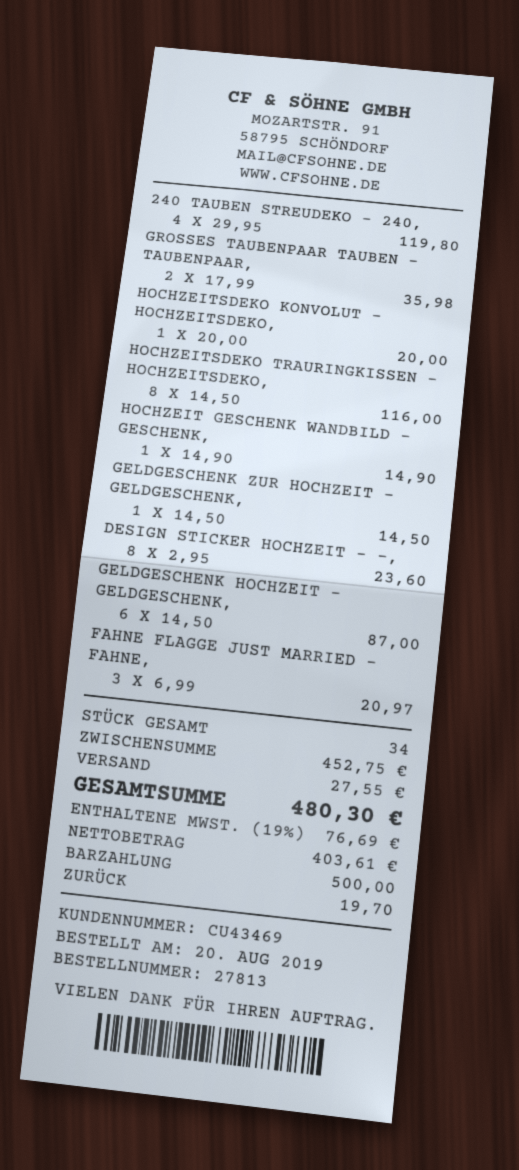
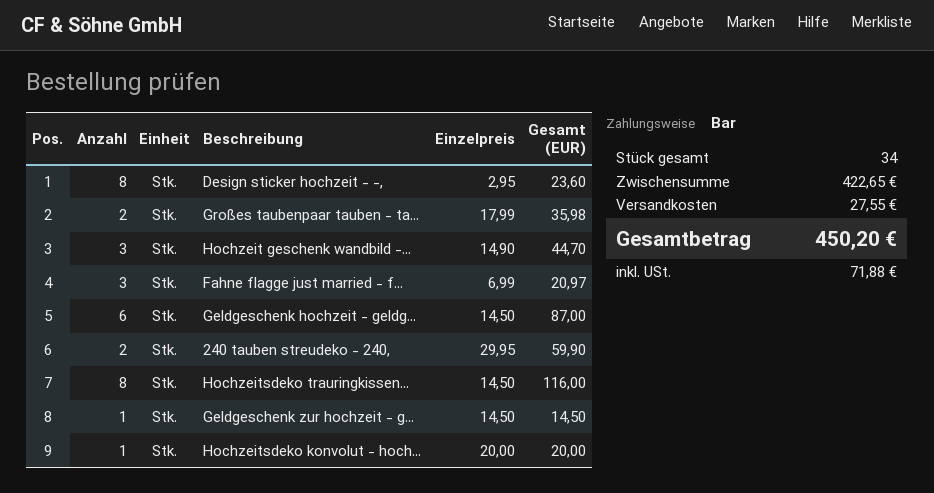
240 TAUBEN STREUDEKO - 240,: 4 x 29.95 = 119.80 -> 2 x 29.95 = 59.90
HOCHZEIT GESCHENK WANDBILD - GESCHENK,: 1 x 14.90 = 14.90 -> 3 x 14.90 = 44.70
subtotal: 452.75 -> 422.65
tax: 76.69 -> 71.88
total: 480.30 -> 450.20

